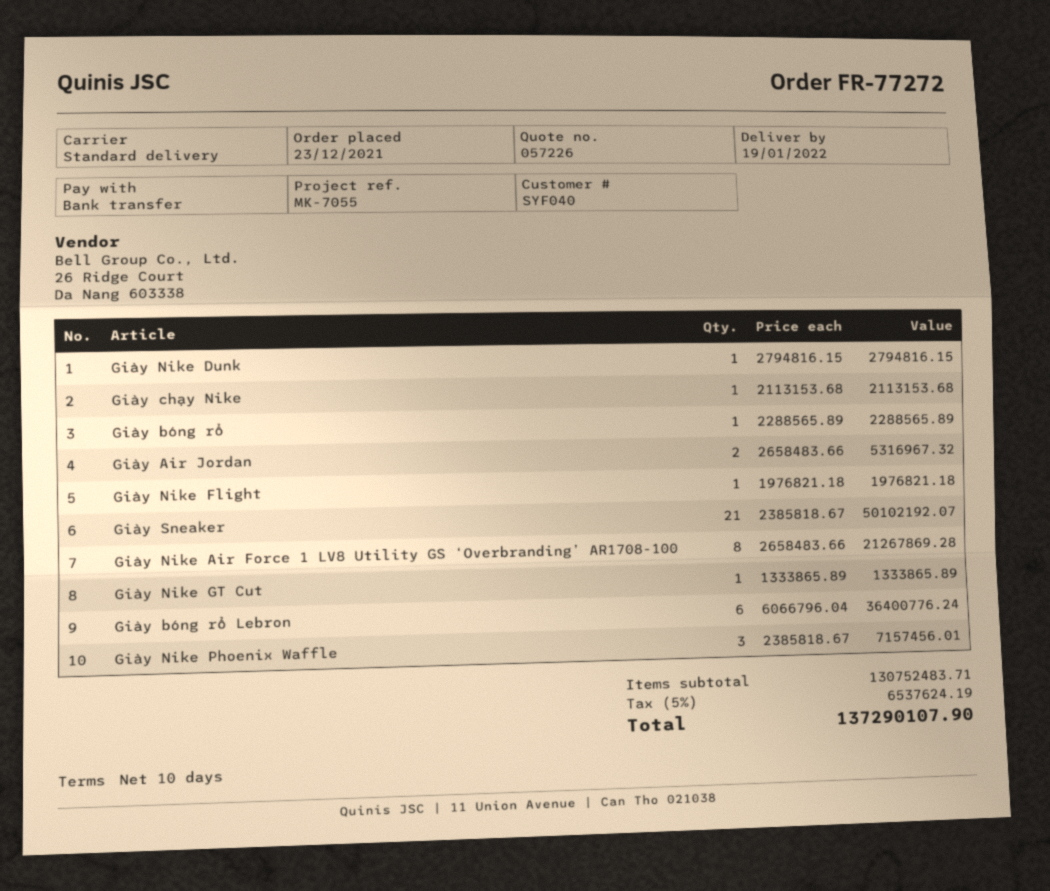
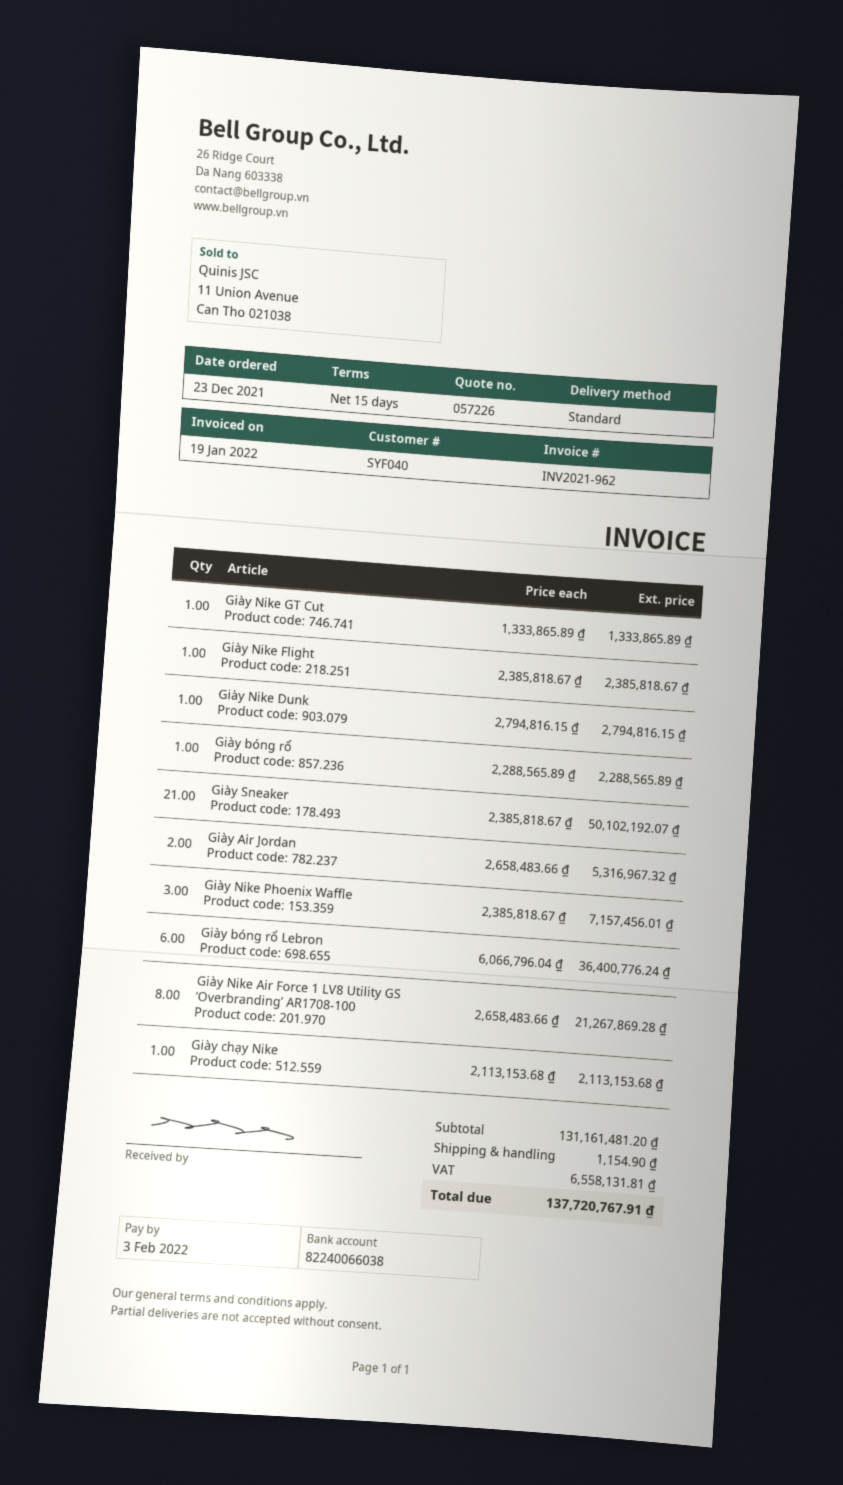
payment terms: 10 days -> 15 days
Giày Nike Flight: 1 x 1976821.18 = 1976821.18 -> 1 x 2385818.67 = 2385818.67
subtotal: 130752483.71 -> 131161481.20
shipping: none -> 1154.90
tax: 6537624.19 -> 6558131.81
total: 137290107.90 -> 137720767.91

